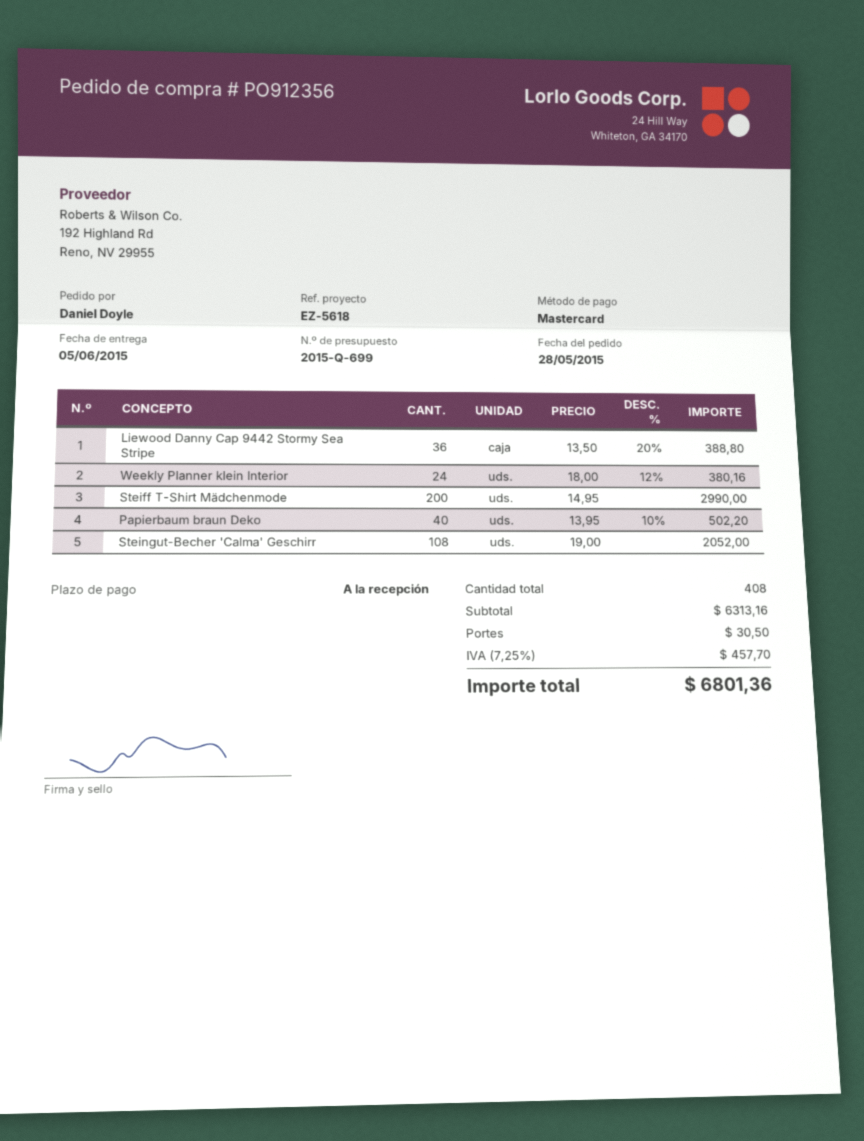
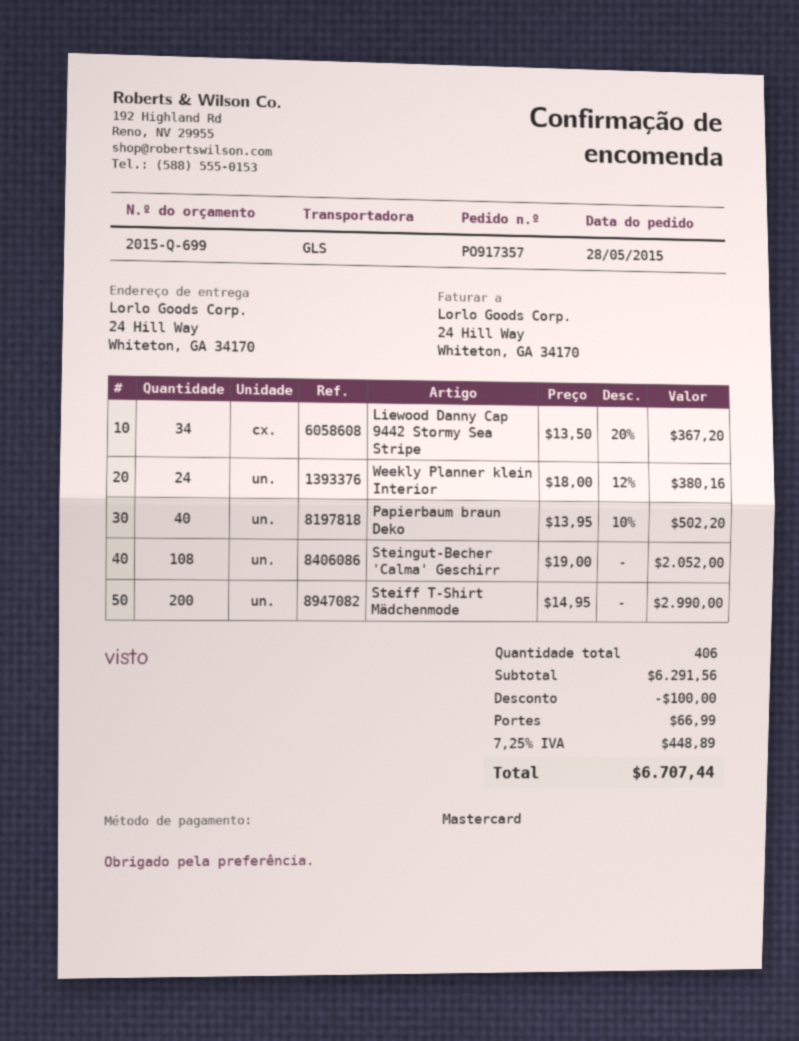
order number: PO912356 -> PO917357
Liewood Danny Cap 9442 Stormy Sea Stripe: 36 x 13.50 - 20% = 388.80 -> 34 x 13.50 - 20% = 367.20
total quantity: 408 -> 406
subtotal: 6313.16 -> 6291.56
discount: none -> 100.00
shipping: 30.50 -> 66.99
tax: 7.25% = 457.70 -> 7.25% = 448.89
total: 6801.36 -> 6707.44

